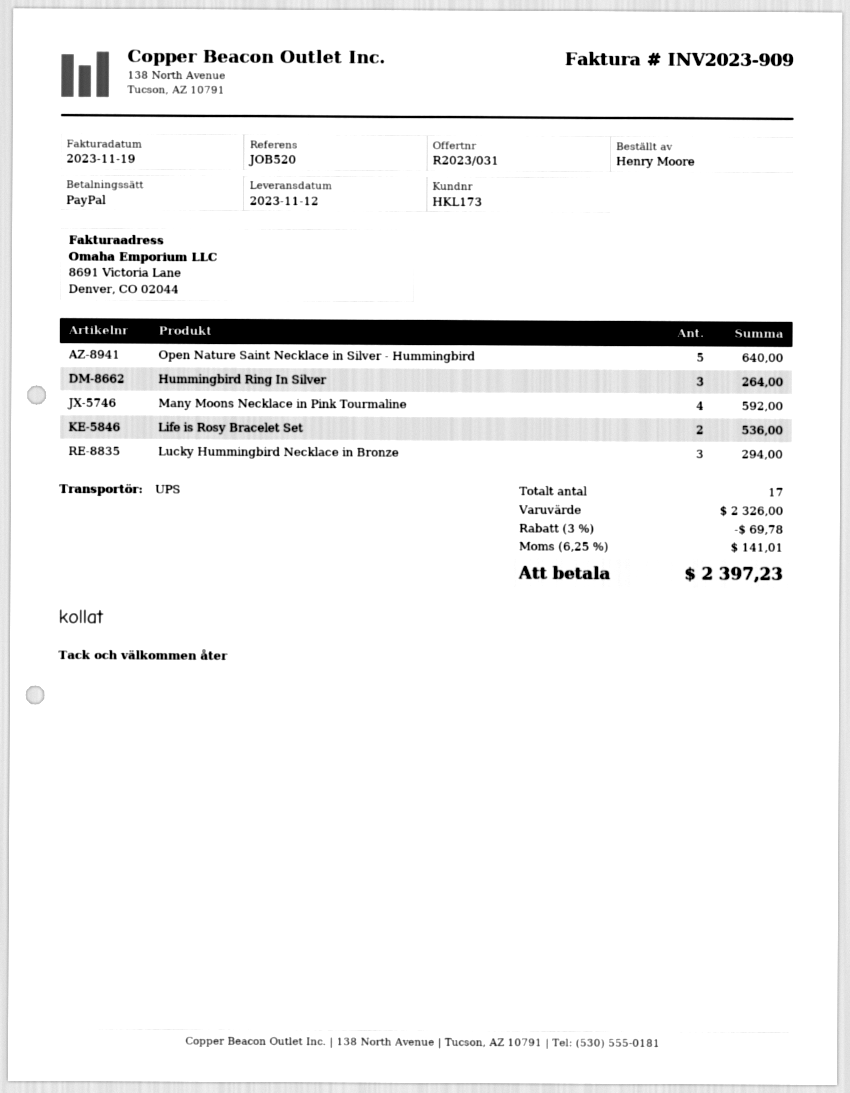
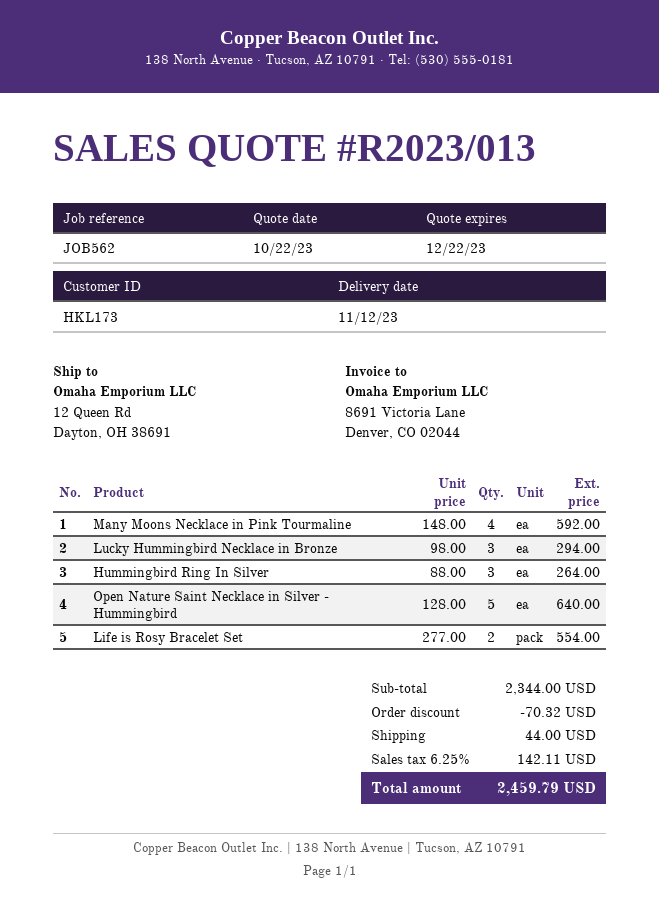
quote number: R2023/031 -> R2023/013
reference: JOB520 -> JOB562
Life is Rosy Bracelet Set: 2 for 536.00 -> 2 for 554.00
subtotal: 2326.00 -> 2344.00
discount: 69.78 -> 70.32
shipping: none -> 44.00
tax: 6.25% = 141.01 -> 6.25% = 142.11
total: 2397.23 -> 2459.79

